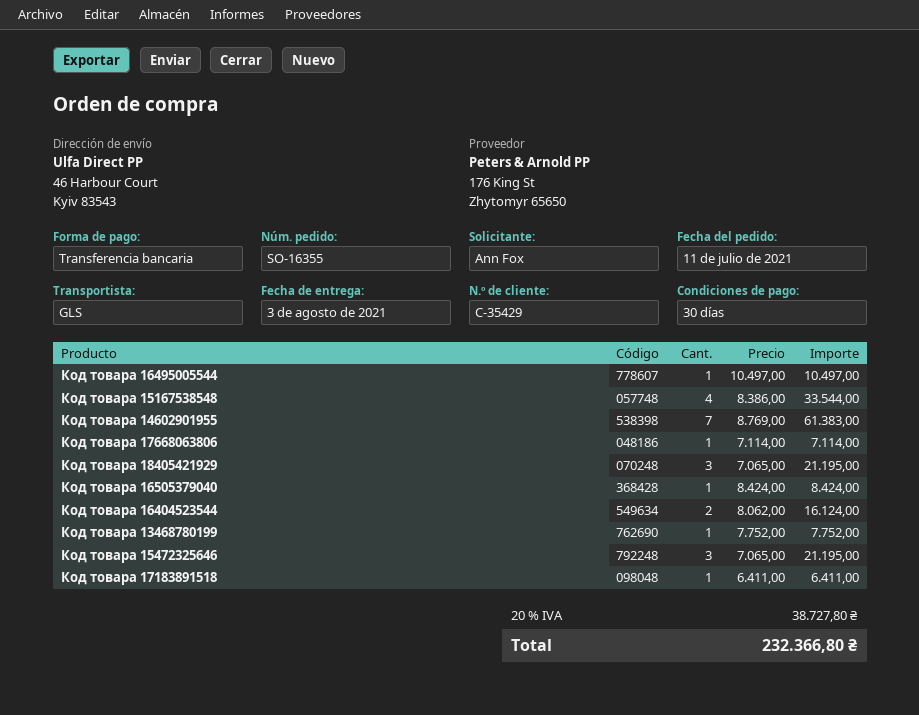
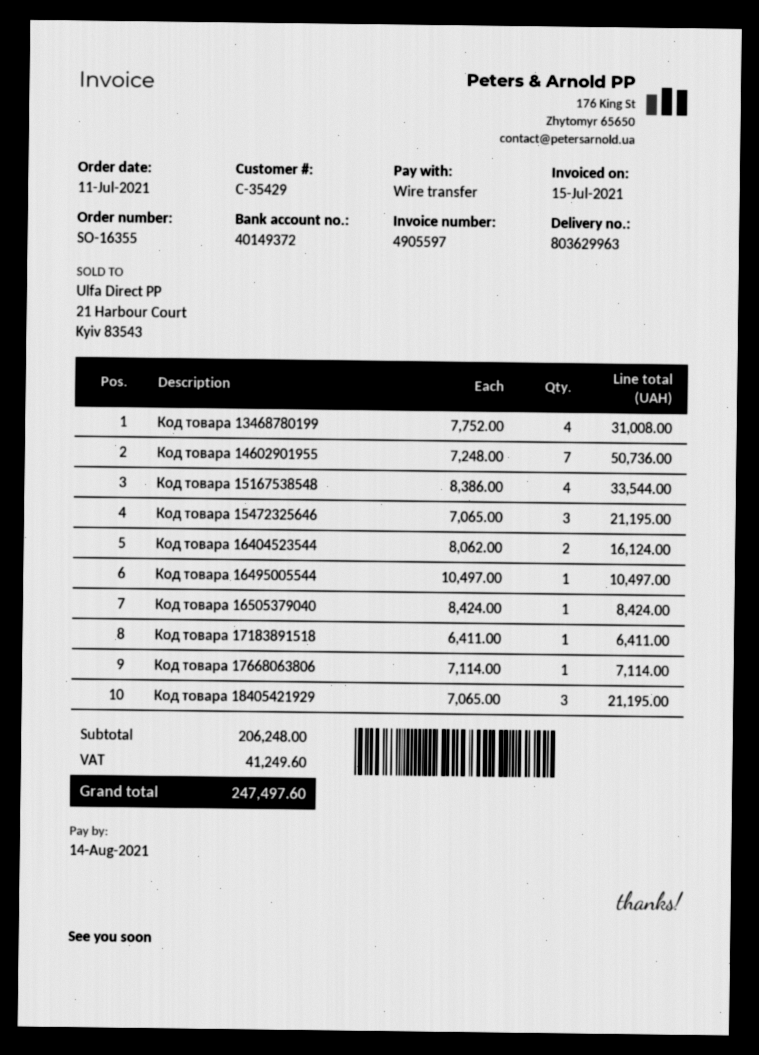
Код товара 14602901955: 7 x 8769.00 = 61383.00 -> 7 x 7248.00 = 50736.00
Код товара 13468780199: 1 x 7752.00 = 7752.00 -> 4 x 7752.00 = 31008.00
tax: 38727.80 -> 41249.60
total: 232366.80 -> 247497.60

